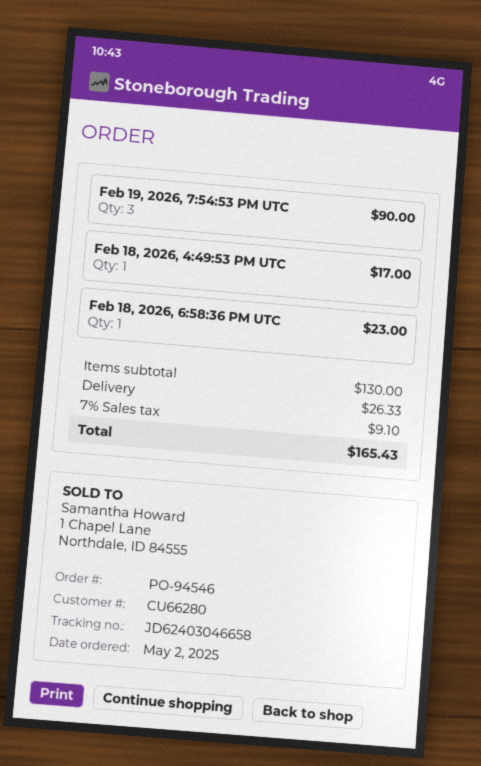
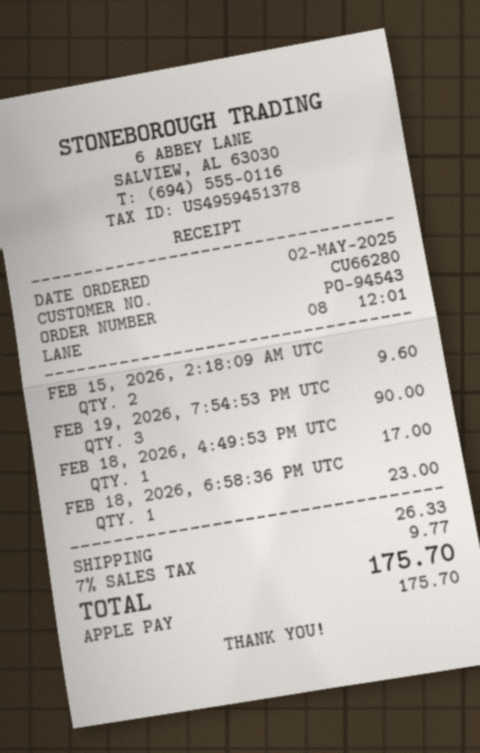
order number: PO-94546 -> PO-94543
FEB 15, 2026, 2:18:09 AM UTC: none -> 2 for 9.60
tax: 7% = 9.10 -> 7% = 9.77
total: 165.43 -> 175.70

